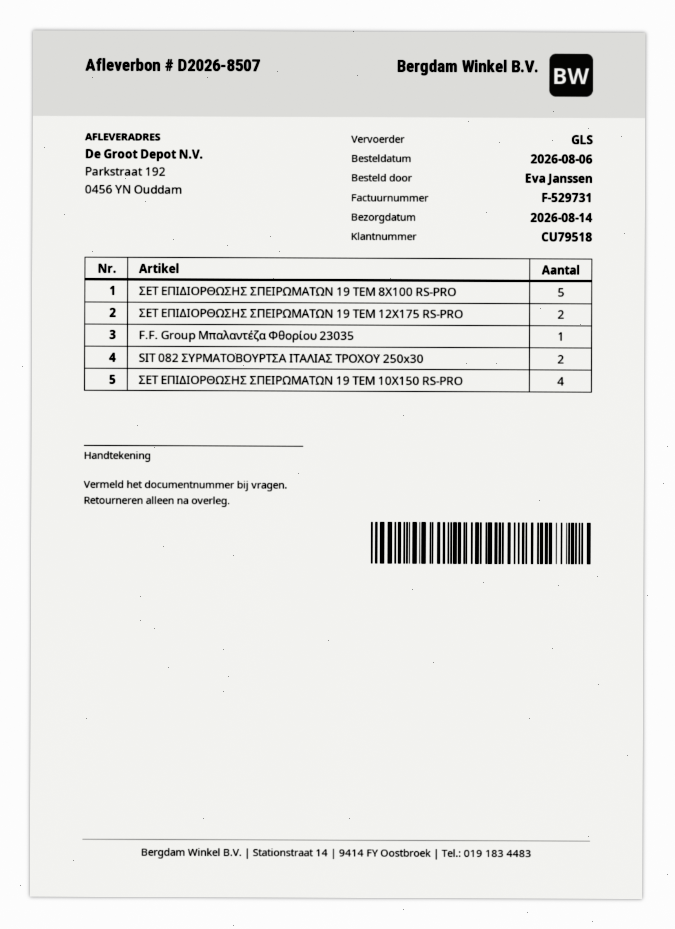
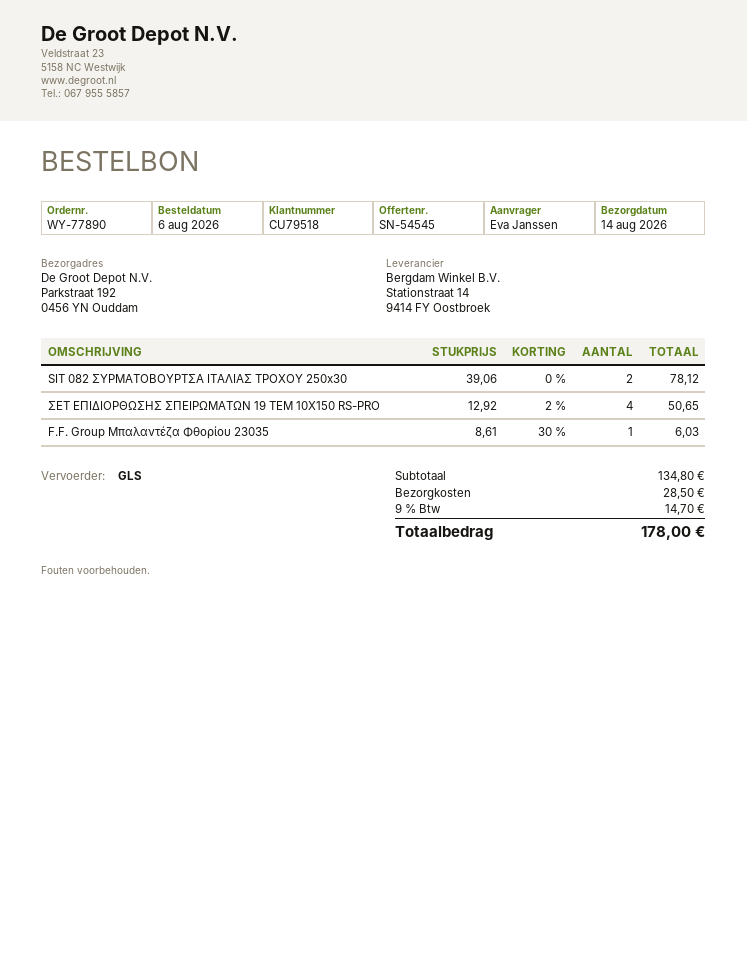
ΣΕΤ ΕΠΙΔΙΟΡΘΩΣΗΣ ΣΠΕΙΡΩΜΑΤΩΝ 19 ΤΕΜ 8Χ100 RS-PRO: 5 -> none
ΣΕΤ ΕΠΙΔΙΟΡΘΩΣΗΣ ΣΠΕΙΡΩΜΑΤΩΝ 19 ΤΕΜ 12Χ175 RS-PRO: 2 -> none

